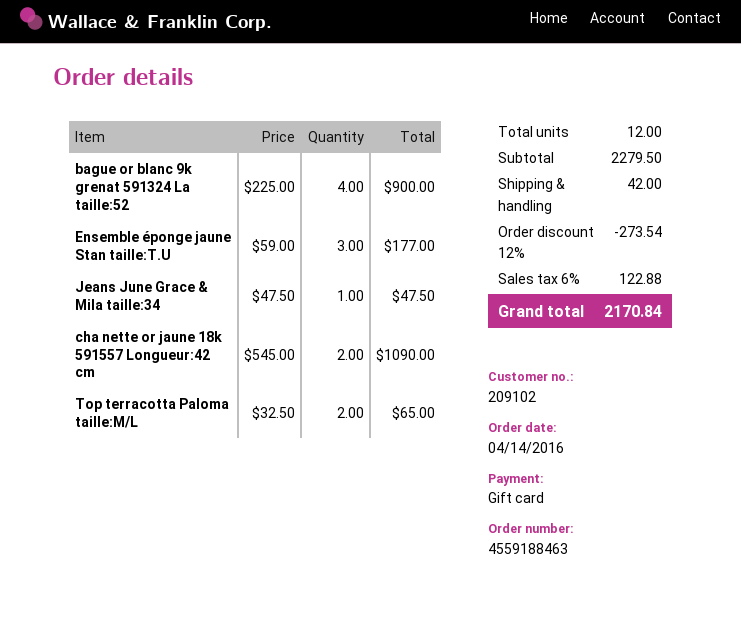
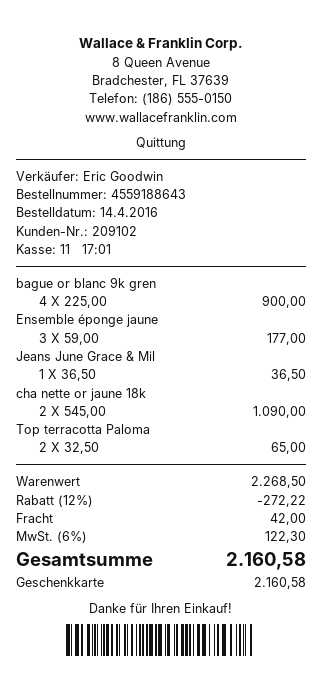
order number: 4559188463 -> 4559188643
Jeans June Grace & Mila taille:34: 1 x 47.50 = 47.50 -> 1 x 36.50 = 36.50
subtotal: 2279.50 -> 2268.50
discount: 12% = 273.54 -> 12% = 272.22
tax: 6% = 122.88 -> 6% = 122.30
total: 2170.84 -> 2160.58

